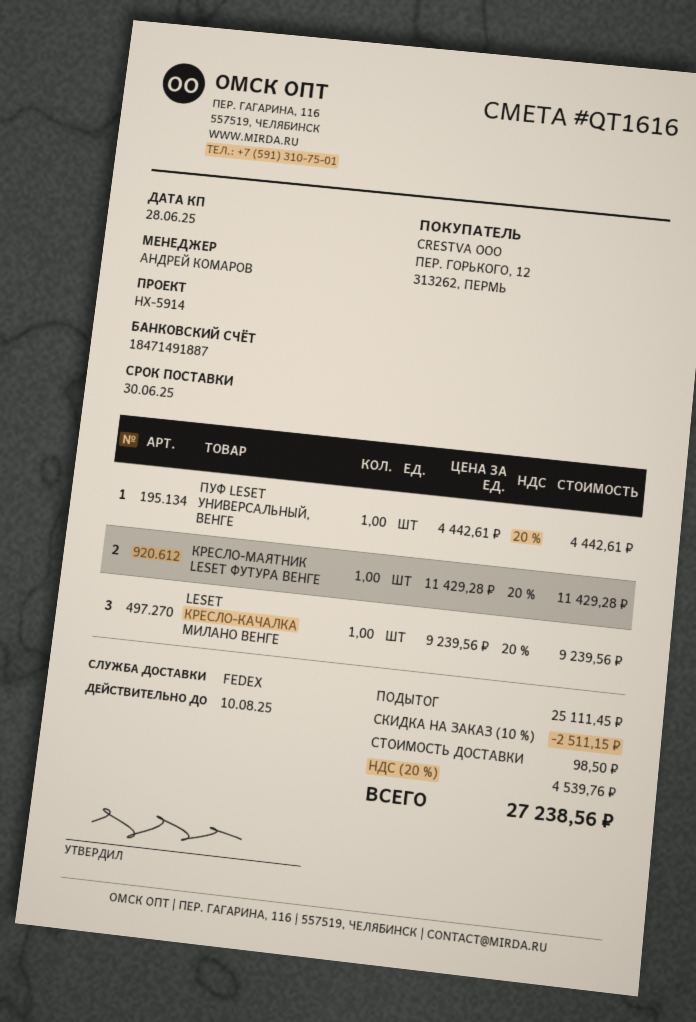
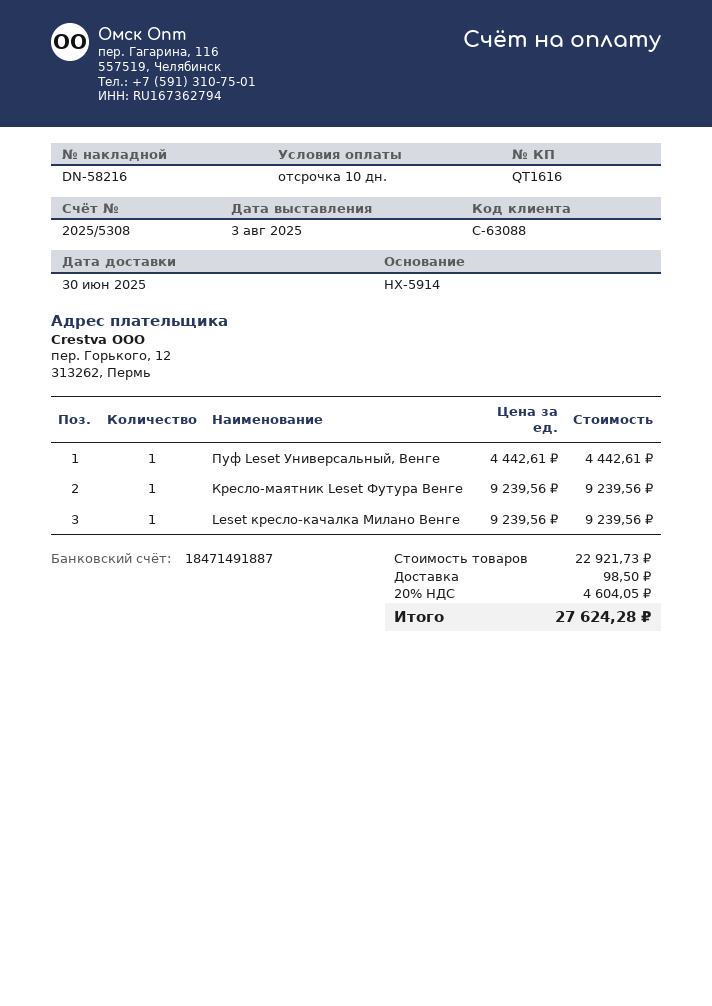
КРЕСЛО-МАЯТНИК LESET ФУТУРА ВЕНГЕ: 1 x 11429.28 = 11429.28 -> 1 x 9239.56 = 9239.56
subtotal: 25111.45 -> 22921.73
discount: 10% = 2511.15 -> none
tax: 20% = 4539.76 -> 20% = 4604.05
total: 27238.56 -> 27624.28

